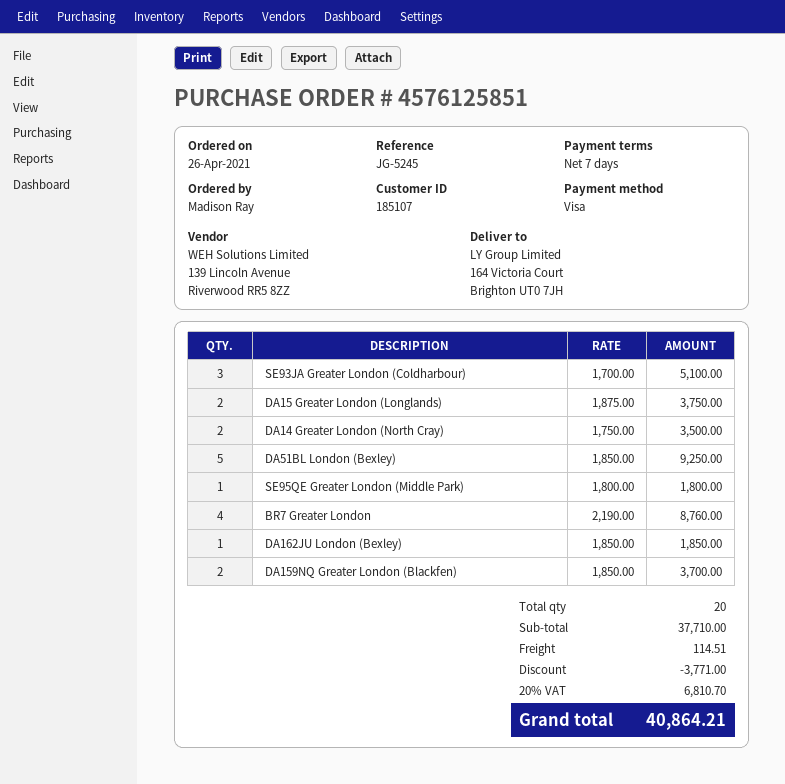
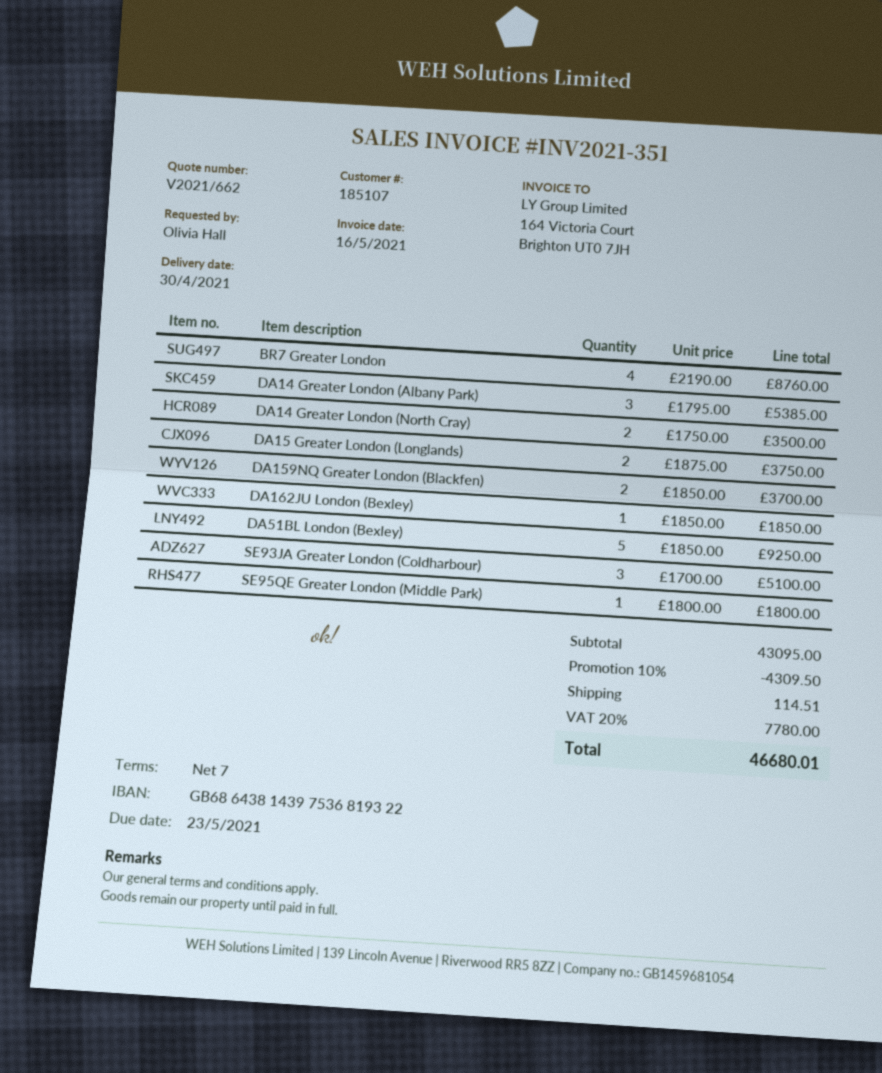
ordered by: Madison Ray -> Olivia Hall
DA14 Greater London (Albany Park): none -> 3 x 1795.00 = 5385.00
subtotal: 37710.00 -> 43095.00
discount: 3771.00 -> 4309.50
tax: 20% = 6810.70 -> 20% = 7780.00
total: 40864.21 -> 46680.01

